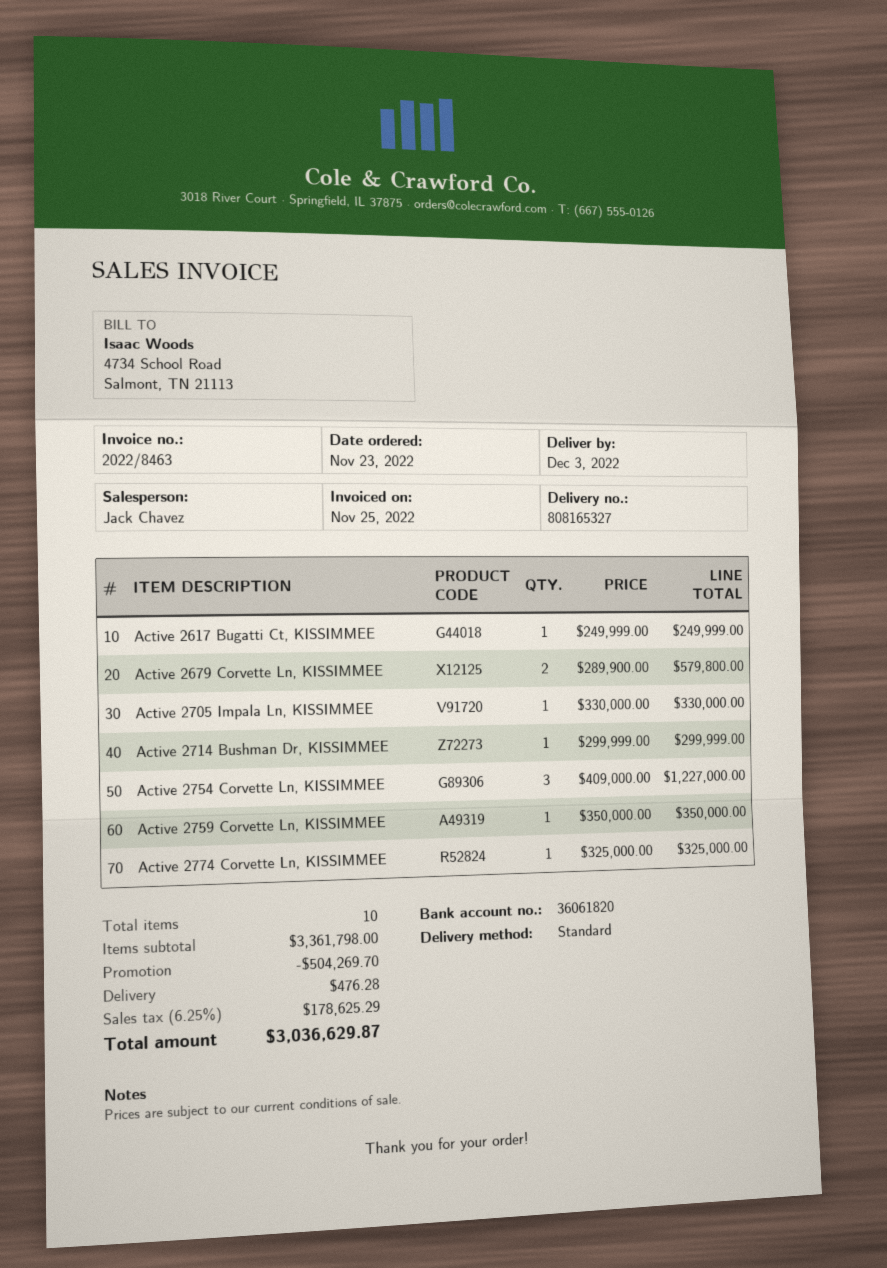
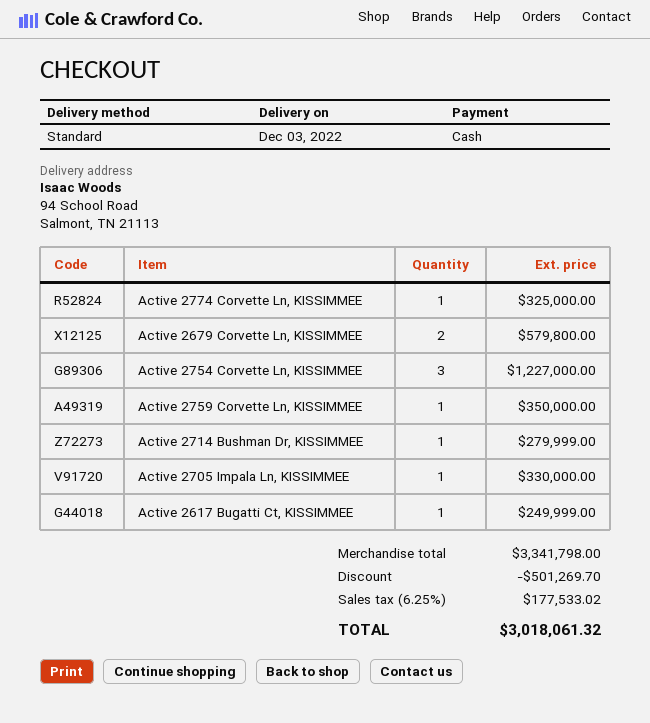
Active 2714 Bushman Dr, KISSIMMEE: 1 for 299999.00 -> 1 for 279999.00
subtotal: 3361798.00 -> 3341798.00
discount: 504269.70 -> 501269.70
shipping: 476.28 -> none
tax: 6.25% = 178625.29 -> 6.25% = 177533.02
total: 3036629.87 -> 3018061.32

